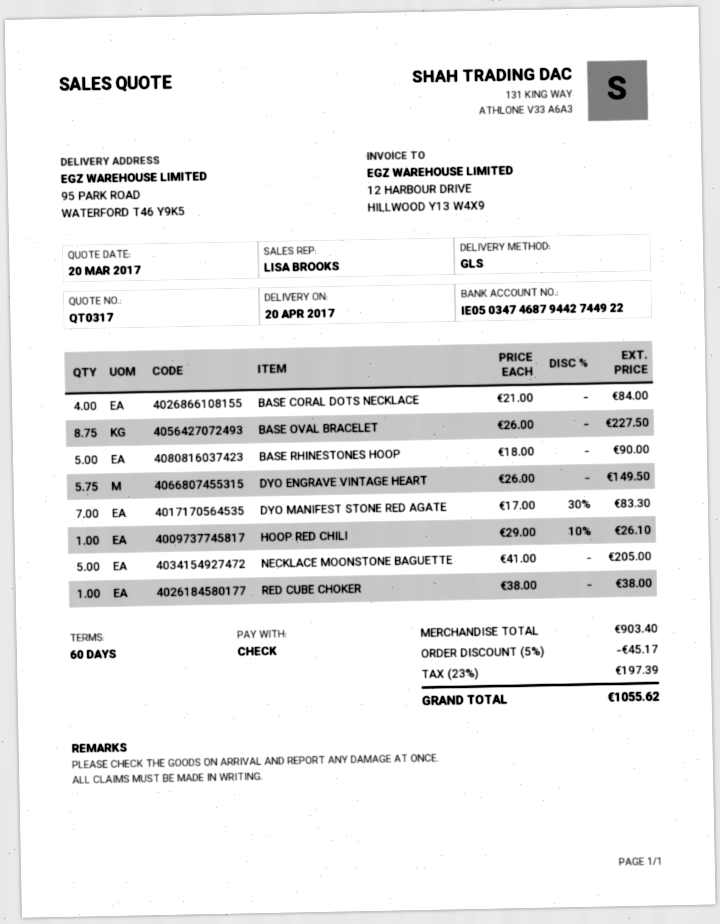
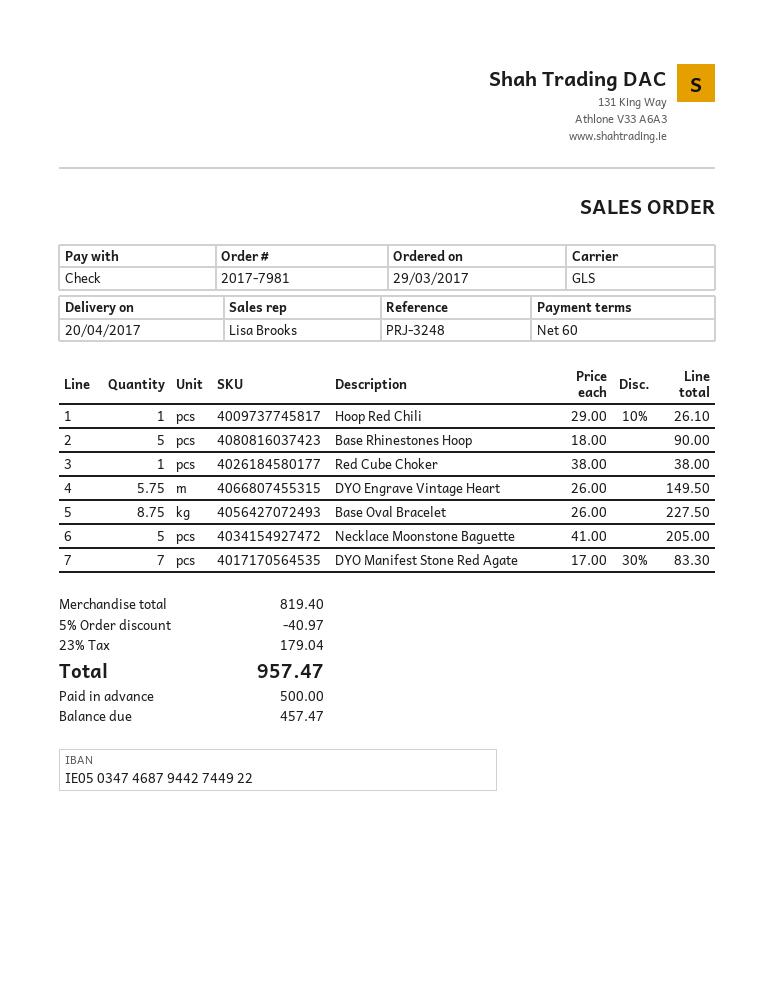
BASE CORAL DOTS NECKLACE: 4 x 21.00 = 84.00 -> none
subtotal: 903.40 -> 819.40
discount: 5% = 45.17 -> 5% = 40.97
tax: 23% = 197.39 -> 23% = 179.04
total: 1055.62 -> 957.47

